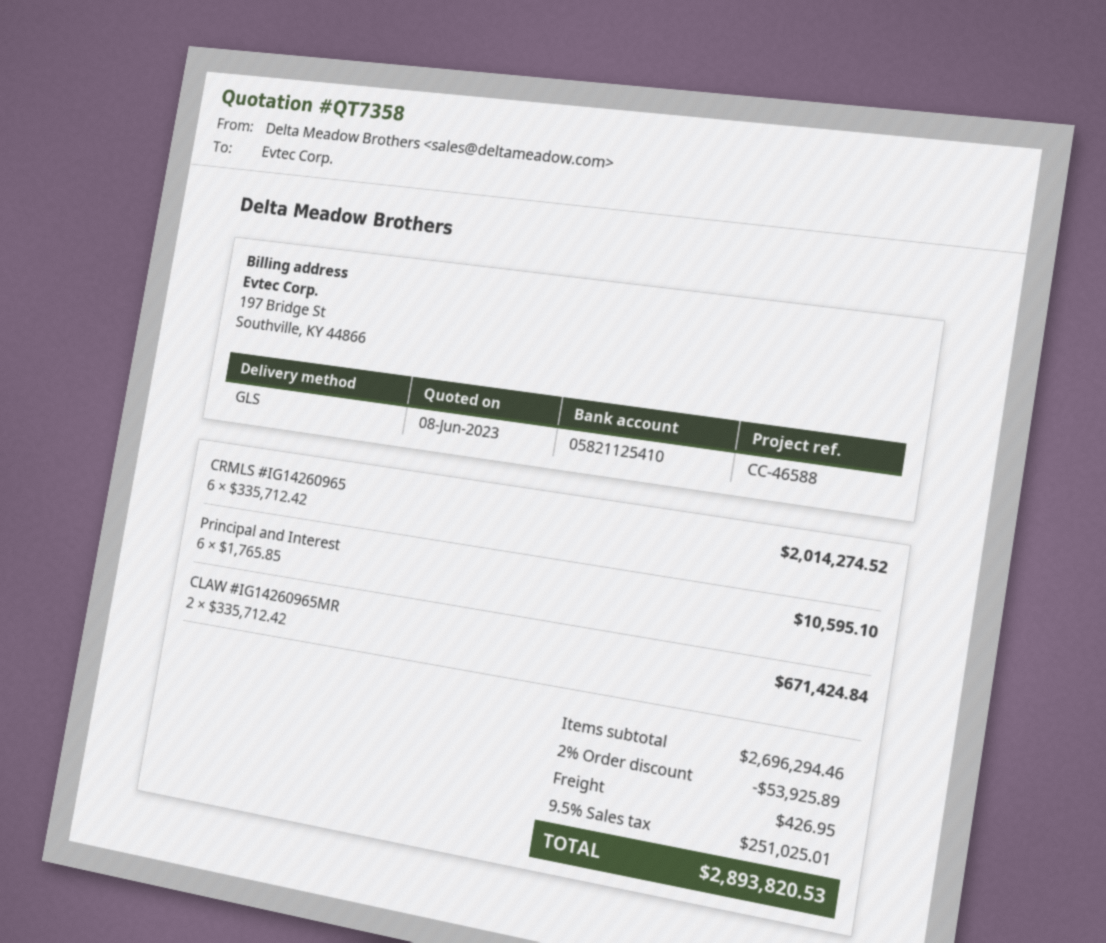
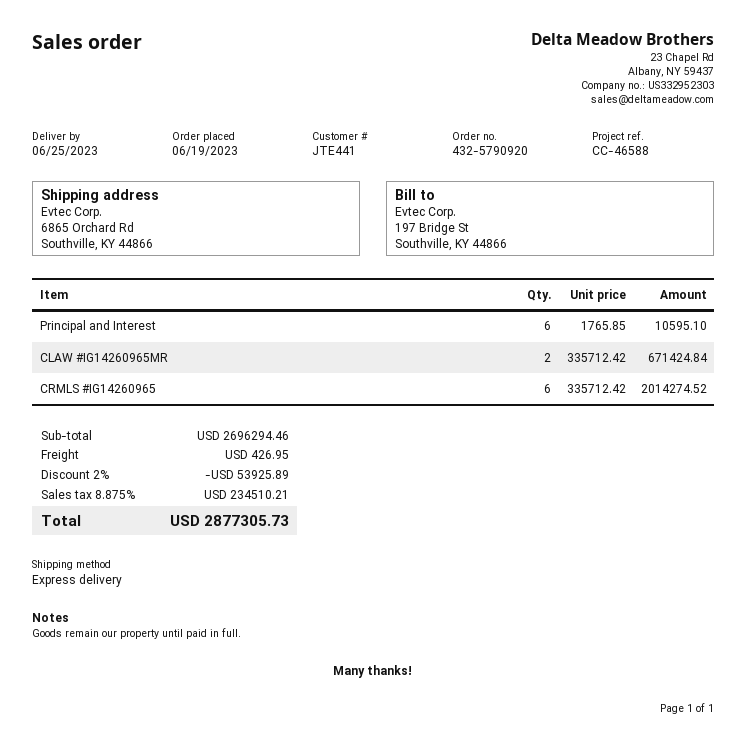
shipping method: GLS -> express
tax: 9.5% = 251025.01 -> 8.875% = 234510.21
total: 2893820.53 -> 2877305.73

